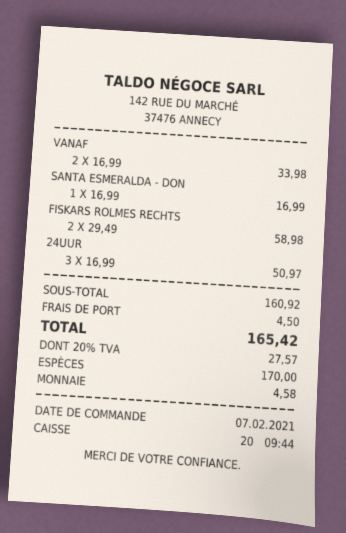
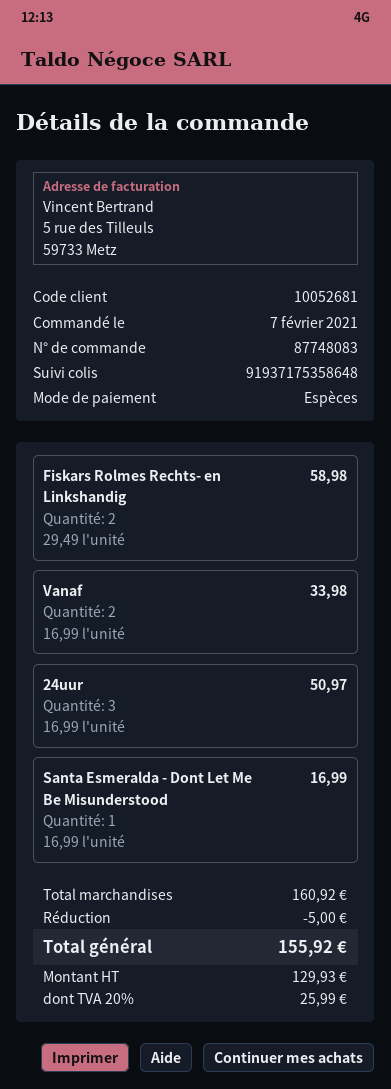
discount: none -> 5.00
shipping: 4.50 -> none
tax: 20% = 27.57 -> 20% = 25.99
total: 165.42 -> 155.92

